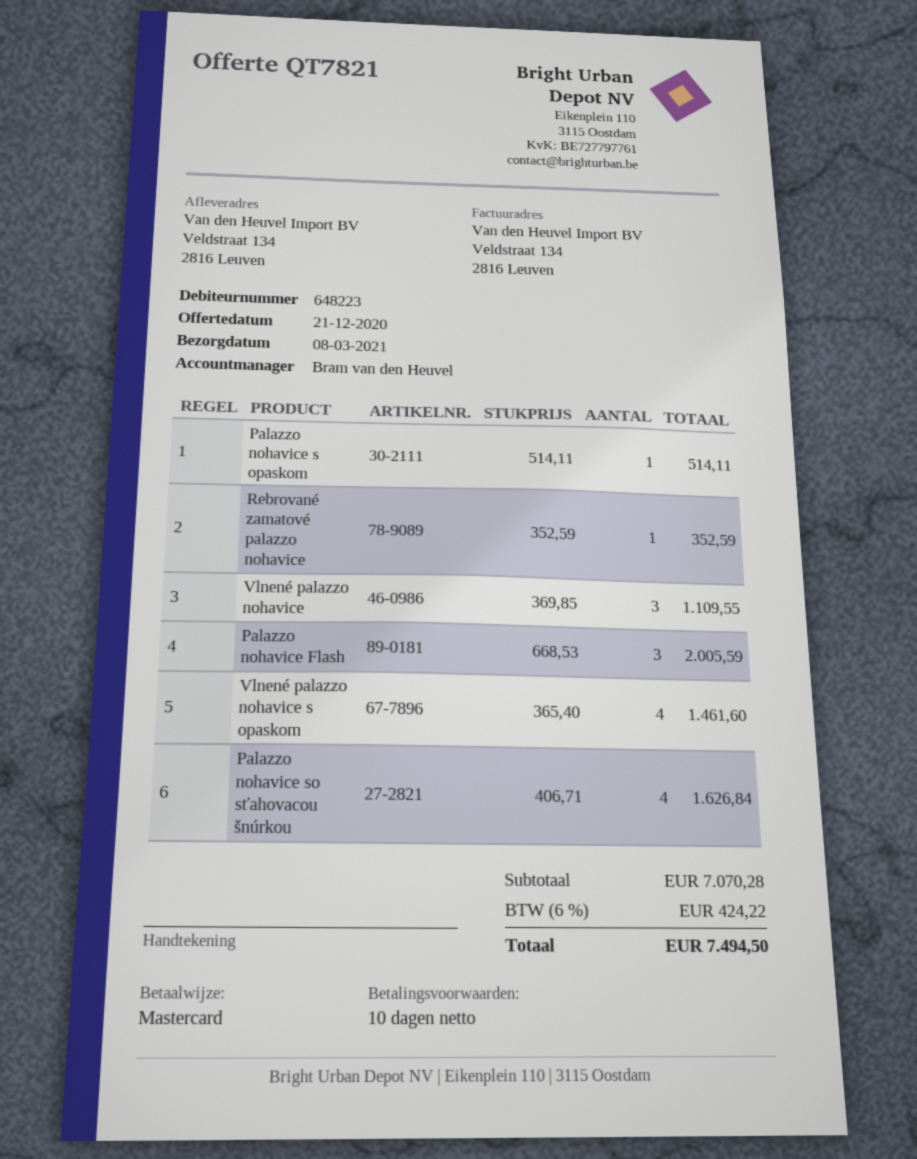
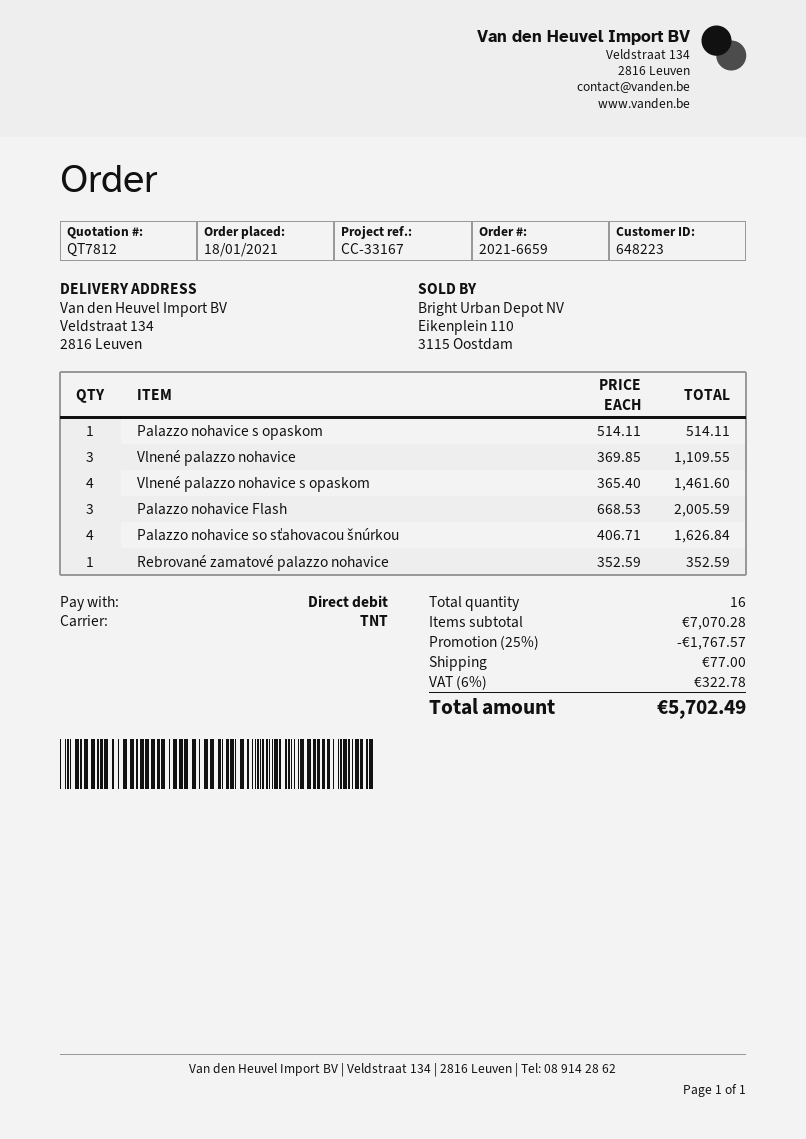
quote number: QT7821 -> QT7812
payment method: Mastercard -> direct debit
discount: none -> 25% = 1767.57
shipping: none -> 77.00
tax: 6% = 424.22 -> 6% = 322.78
total: 7494.50 -> 5702.49

